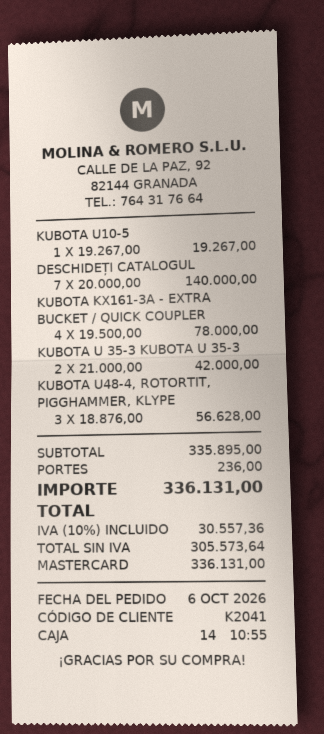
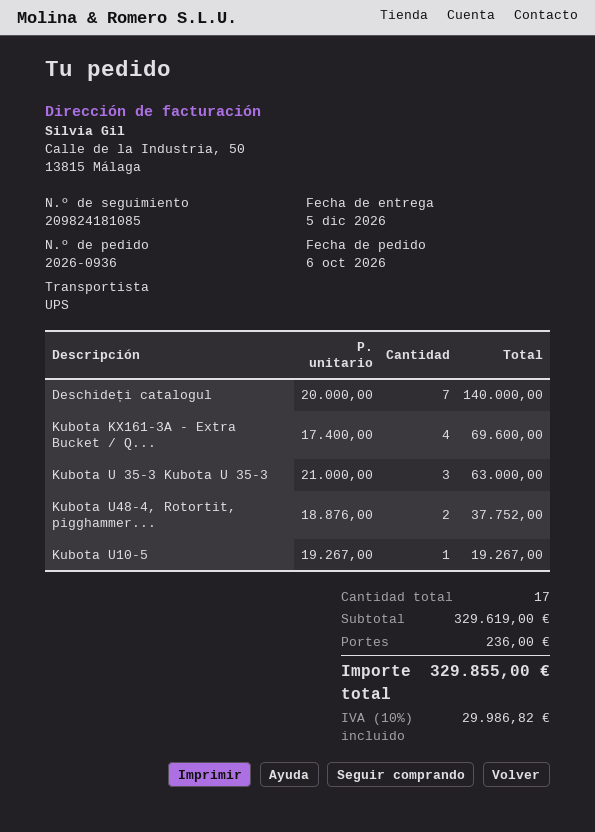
KUBOTA KX161-3A - EXTRA BUCKET / QUICK COUPLER: 4 x 19500.00 = 78000.00 -> 4 x 17400.00 = 69600.00
KUBOTA U 35-3 KUBOTA U 35-3: 2 x 21000.00 = 42000.00 -> 3 x 21000.00 = 63000.00
KUBOTA U48-4, ROTORTIT, PIGGHAMMER, KLYPE: 3 x 18876.00 = 56628.00 -> 2 x 18876.00 = 37752.00
subtotal: 335895.00 -> 329619.00
tax: 10% = 30557.36 -> 10% = 29986.82
total: 336131.00 -> 329855.00

